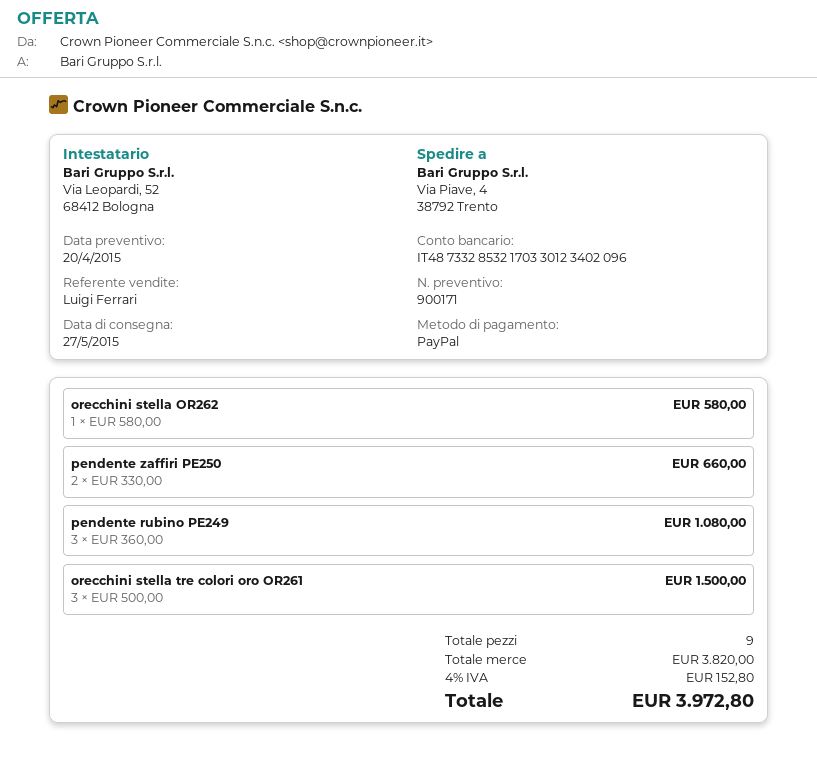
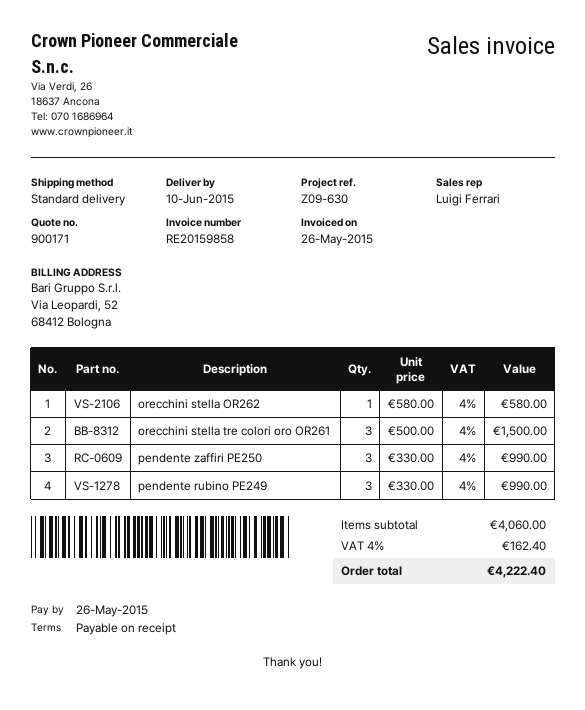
delivery date: 2015-05-27 -> 2015-06-10
pendente zaffiri PE250: 2 x 330.00 = 660.00 -> 3 x 330.00 = 990.00
pendente rubino PE249: 3 x 360.00 = 1080.00 -> 3 x 330.00 = 990.00
subtotal: 3820.00 -> 4060.00
tax: 4% = 152.80 -> 4% = 162.40
total: 3972.80 -> 4222.40

